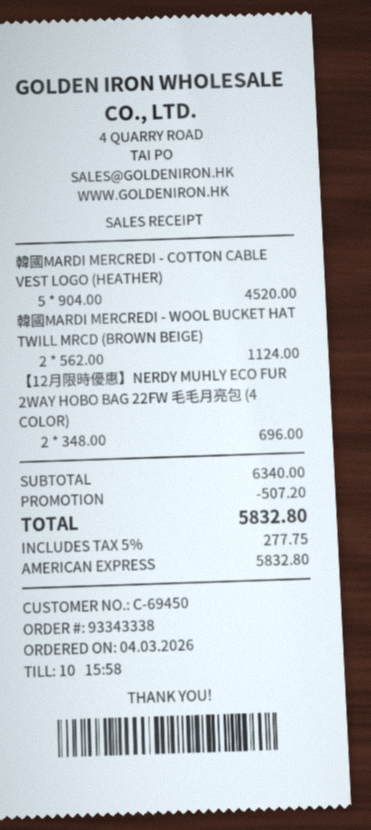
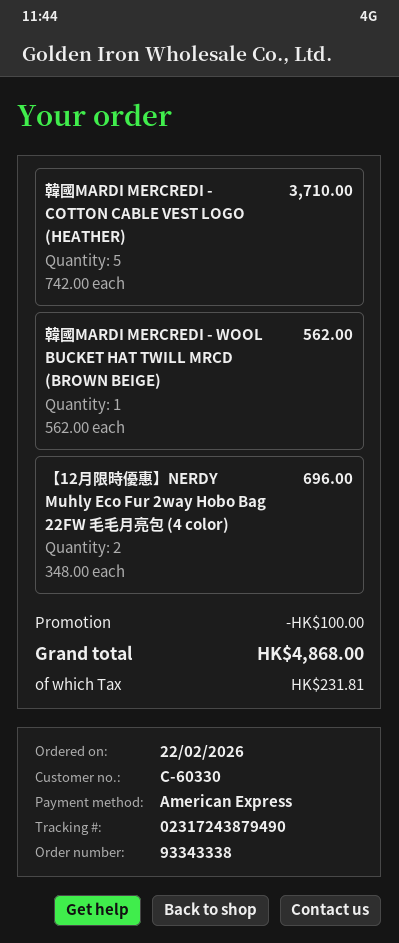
order date: 2026-03-04 -> 2026-02-22
customer number: C-69450 -> C-60330
韓國MARDI MERCREDI - COTTON CABLE VEST LOGO (HEATHER): 5 x 904.00 = 4520.00 -> 5 x 742.00 = 3710.00
韓國MARDI MERCREDI - WOOL BUCKET HAT TWILL MRCD (BROWN BEIGE): 2 x 562.00 = 1124.00 -> 1 x 562.00 = 562.00
discount: 507.20 -> 100.00
tax: 277.75 -> 231.81
total: 5832.80 -> 4868.00

